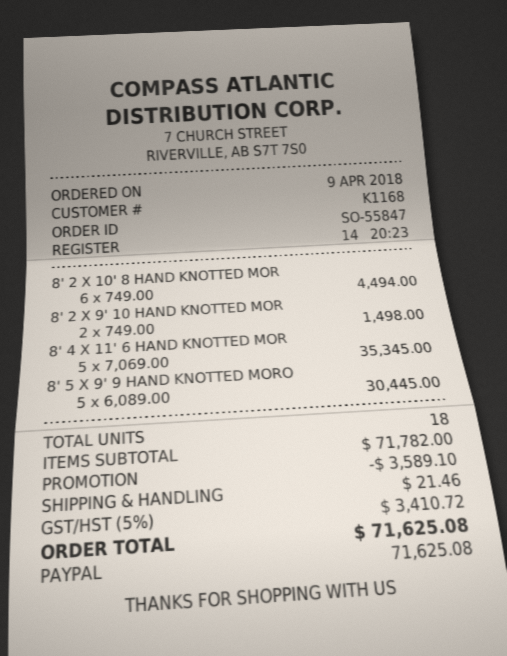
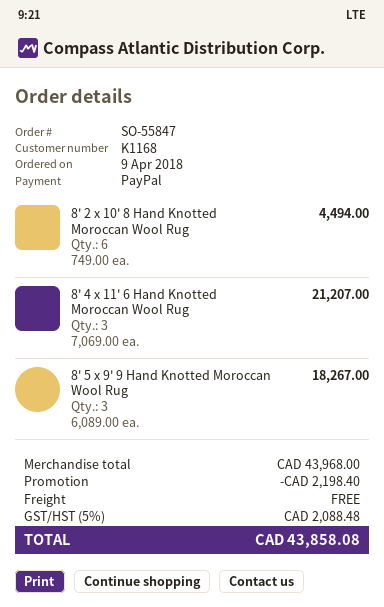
8' 2 X 9' 10 HAND KNOTTED MOR: 2 x 749.00 = 1498.00 -> none
8' 4 X 11' 6 HAND KNOTTED MOR: 5 x 7069.00 = 35345.00 -> 3 x 7069.00 = 21207.00
8' 5 X 9' 9 HAND KNOTTED MORO: 5 x 6089.00 = 30445.00 -> 3 x 6089.00 = 18267.00
subtotal: 71782.00 -> 43968.00
discount: 3589.10 -> 2198.40
shipping: 21.46 -> 0.00
tax: 5% = 3410.72 -> 5% = 2088.48
total: 71625.08 -> 43858.08

